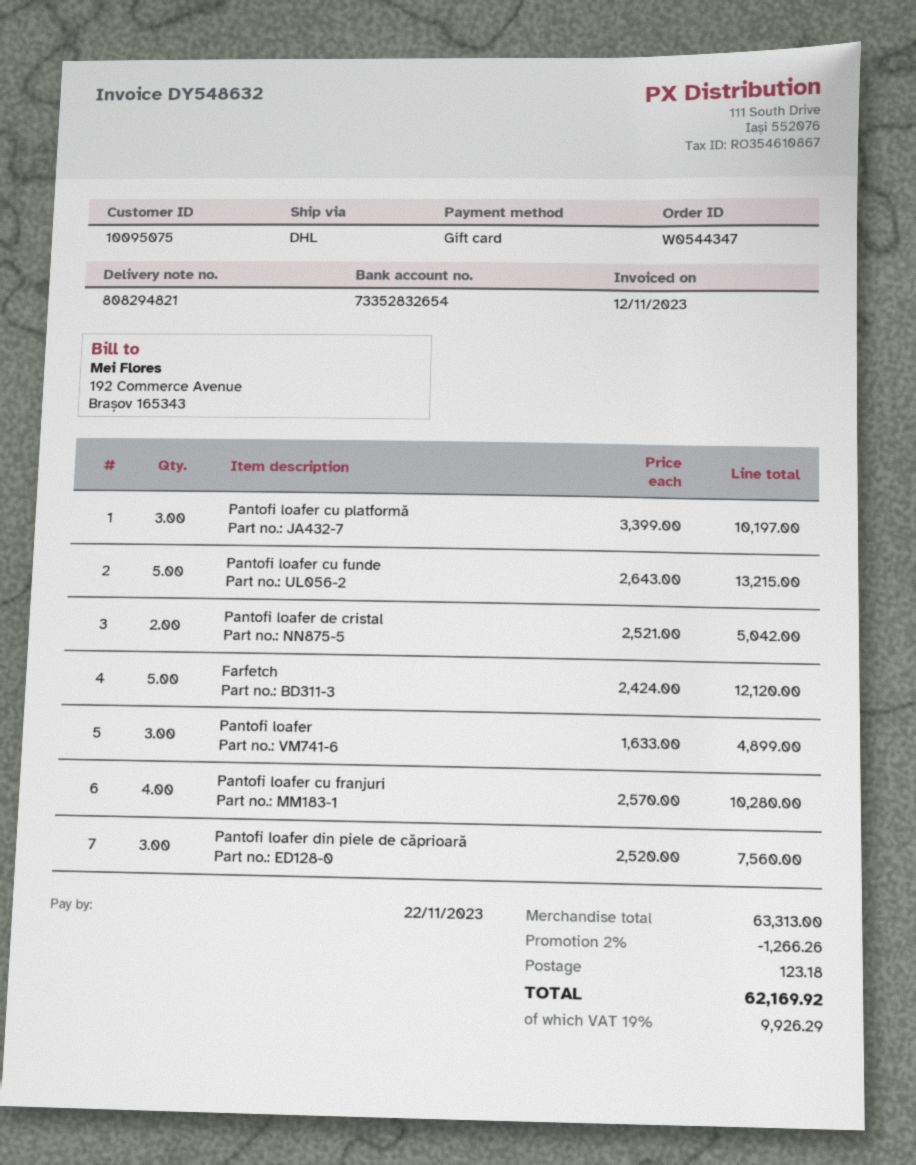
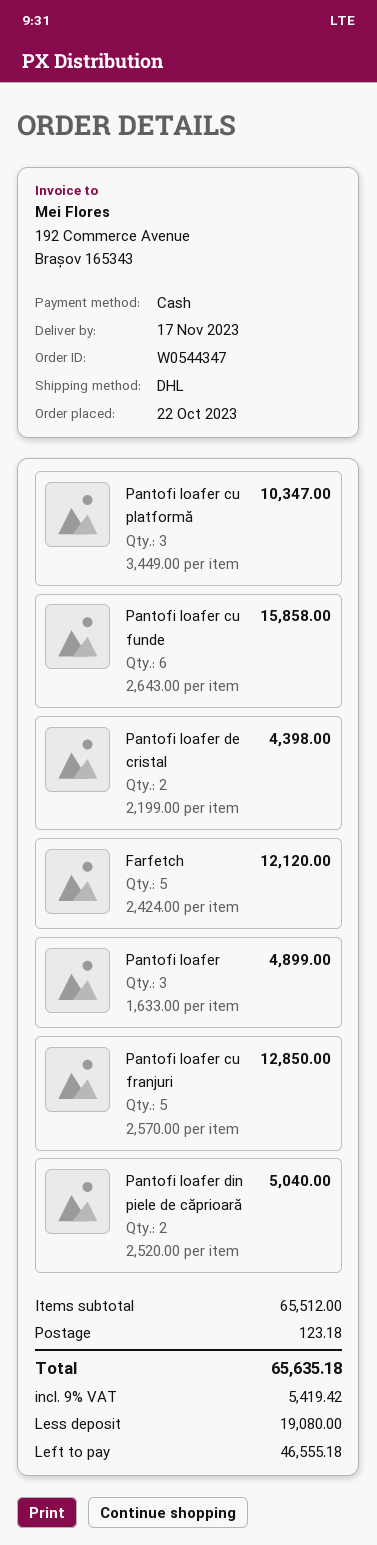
payment method: gift card -> cash
Pantofi loafer cu platformă: 3 x 3399.00 = 10197.00 -> 3 x 3449.00 = 10347.00
Pantofi loafer cu funde: 5 x 2643.00 = 13215.00 -> 6 x 2643.00 = 15858.00
Pantofi loafer de cristal: 2 x 2521.00 = 5042.00 -> 2 x 2199.00 = 4398.00
Pantofi loafer cu franjuri: 4 x 2570.00 = 10280.00 -> 5 x 2570.00 = 12850.00
Pantofi loafer din piele de căprioară: 3 x 2520.00 = 7560.00 -> 2 x 2520.00 = 5040.00
subtotal: 63313.00 -> 65512.00
discount: 2% = 1266.26 -> none
tax: 19% = 9926.29 -> 9% = 5419.42
total: 62169.92 -> 65635.18

